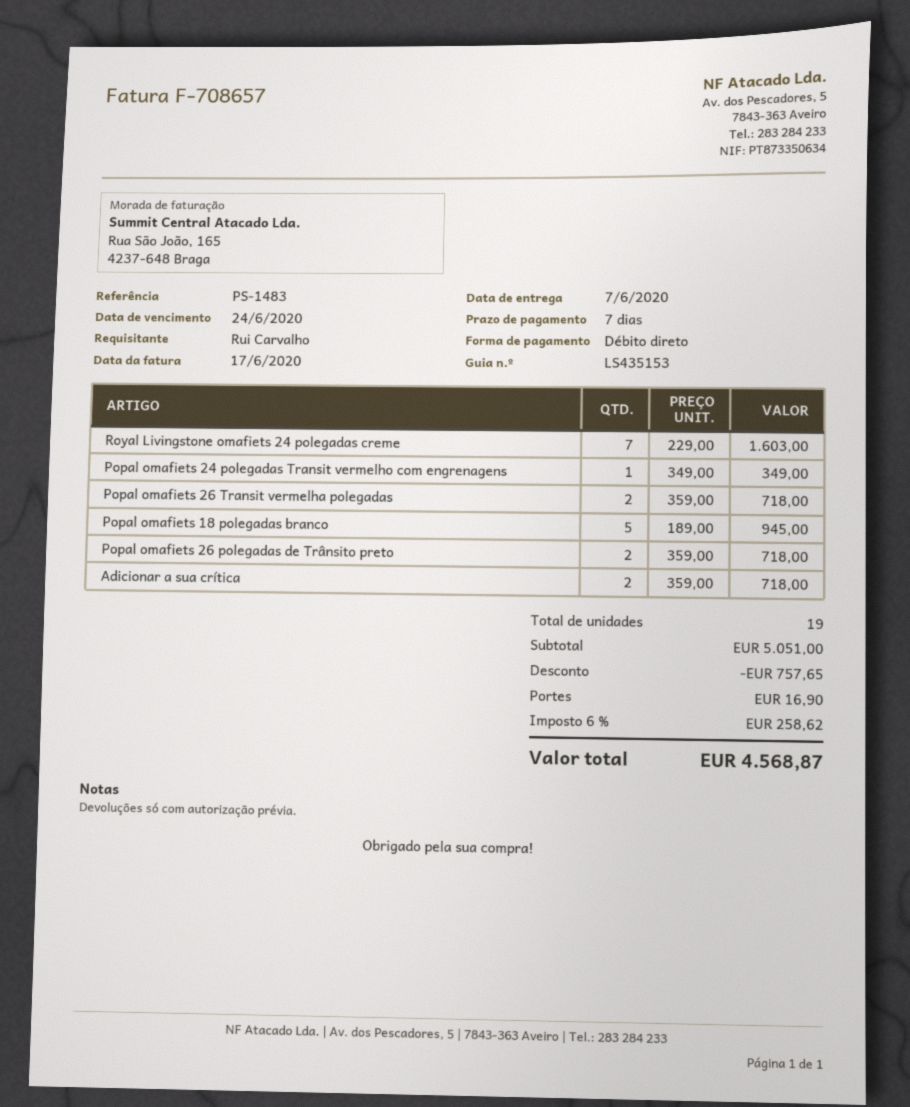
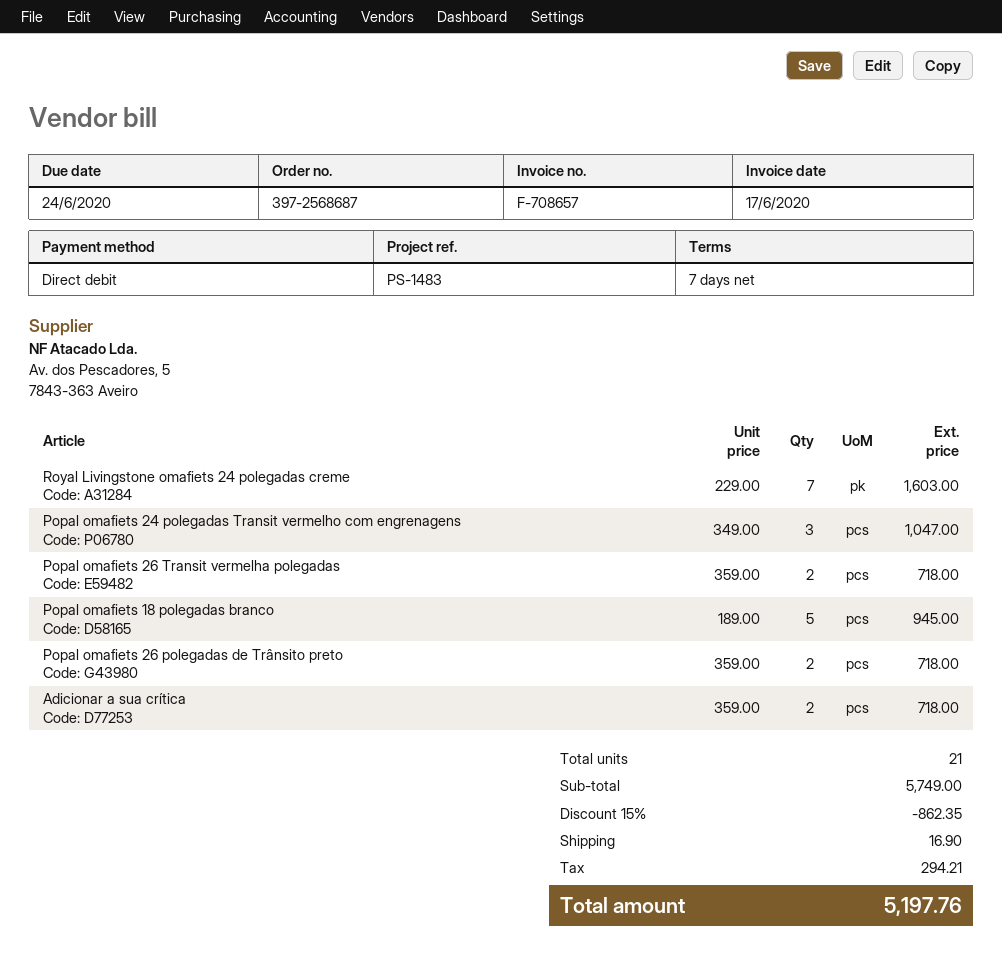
Popal omafiets 24 polegadas Transit vermelho com engrenagens: 1 x 349.00 = 349.00 -> 3 x 349.00 = 1047.00
total quantity: 19 -> 21
subtotal: 5051.00 -> 5749.00
discount: 757.65 -> 862.35
tax: 258.62 -> 294.21
total: 4568.87 -> 5197.76

